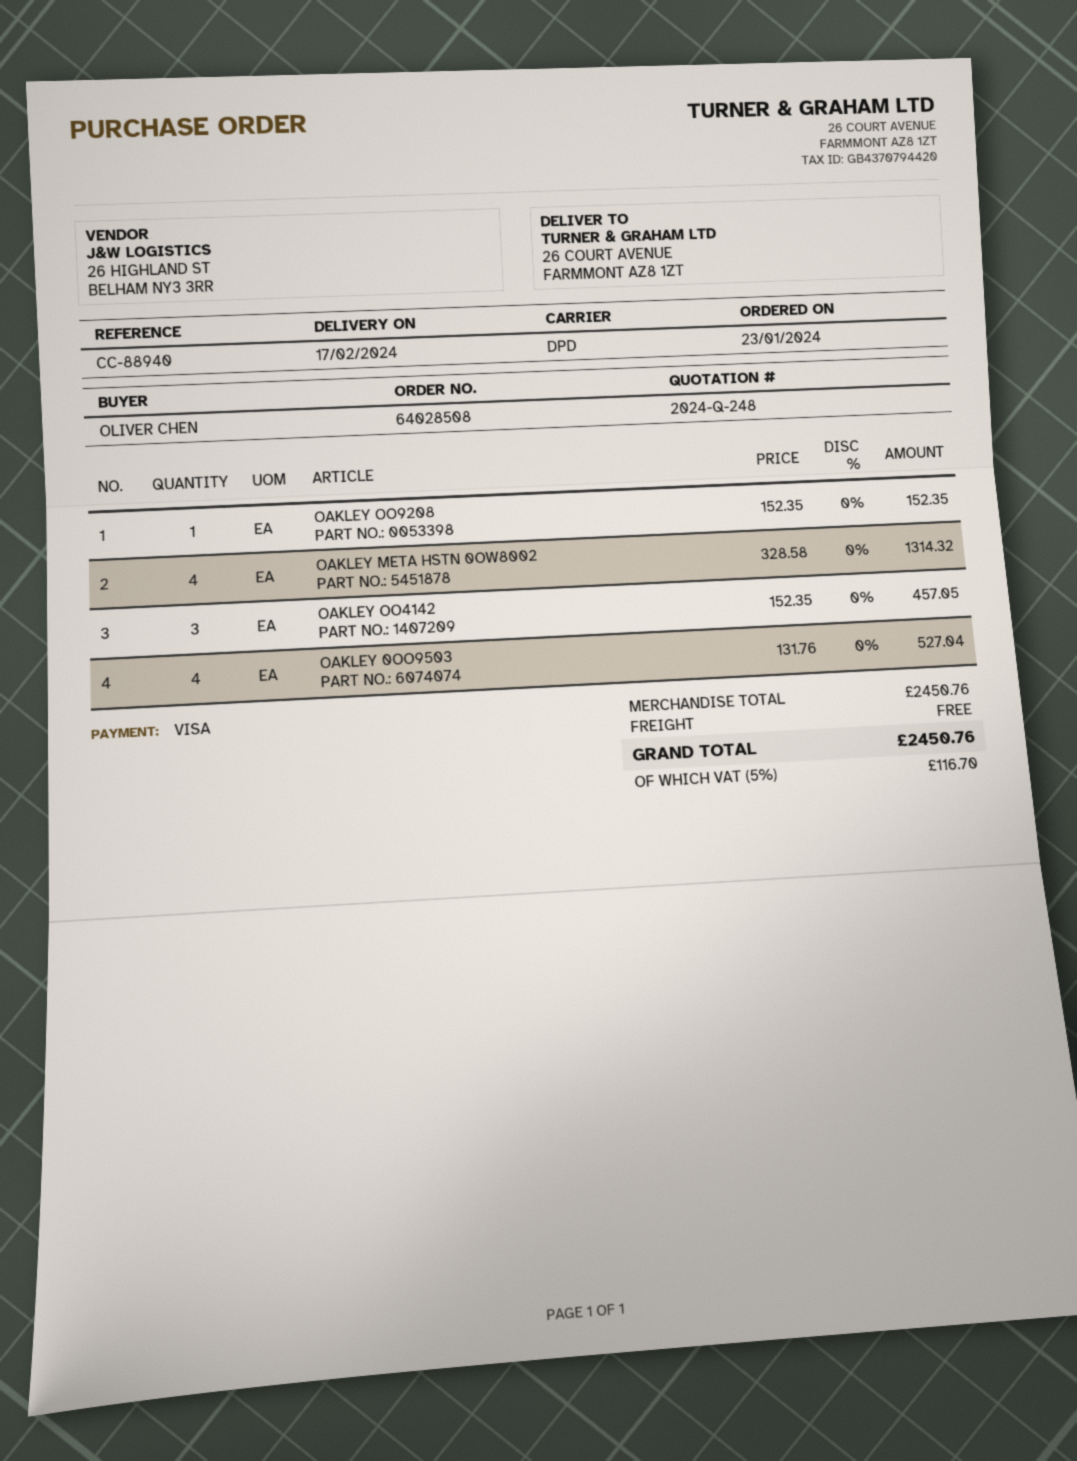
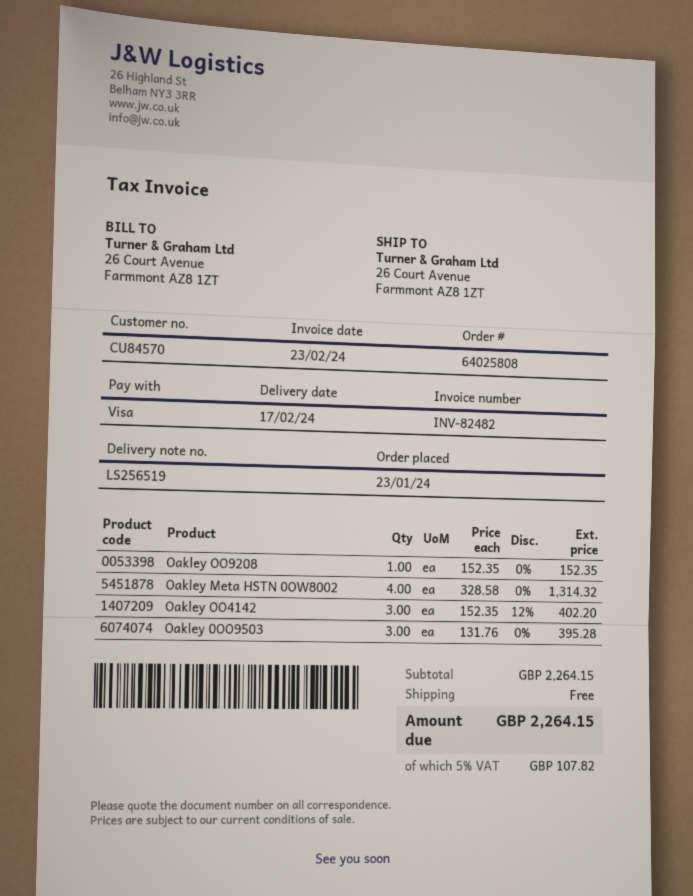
order number: 64028508 -> 64025808
OAKLEY OO4142: 3 x 152.35 = 457.05 -> 3 x 152.35 - 12% = 402.20
OAKLEY 0OO9503: 4 x 131.76 = 527.04 -> 3 x 131.76 = 395.28
subtotal: 2450.76 -> 2264.15
tax: 5% = 116.70 -> 5% = 107.82
total: 2450.76 -> 2264.15

